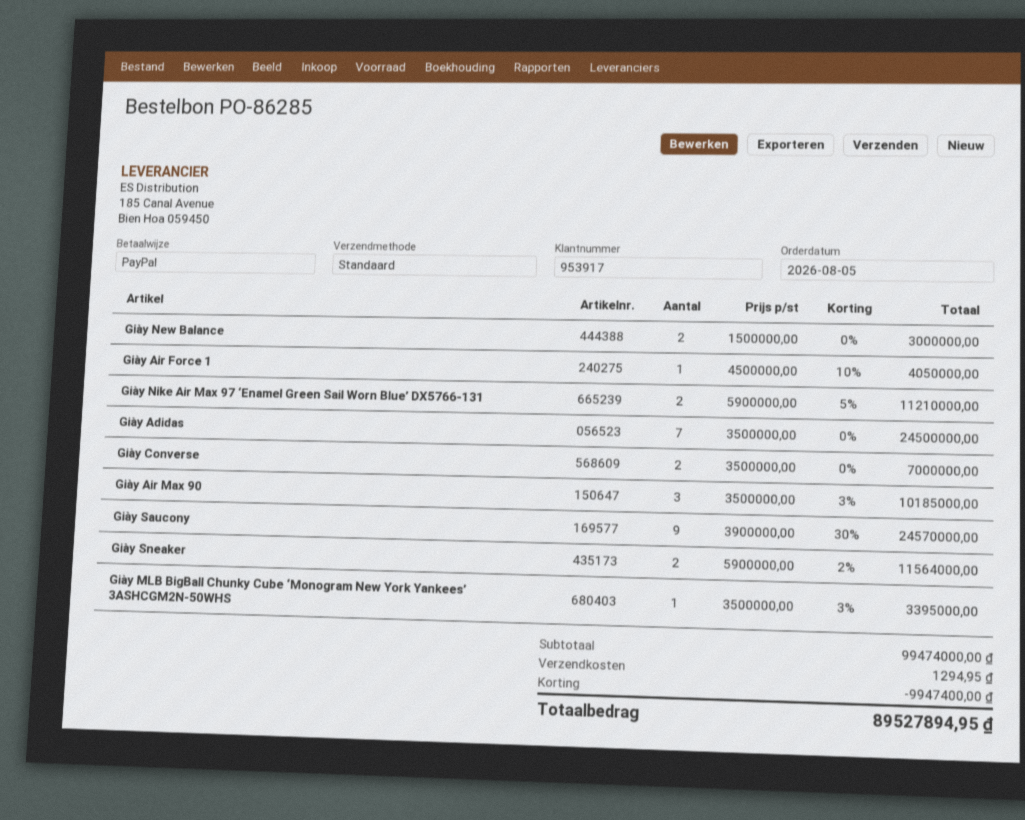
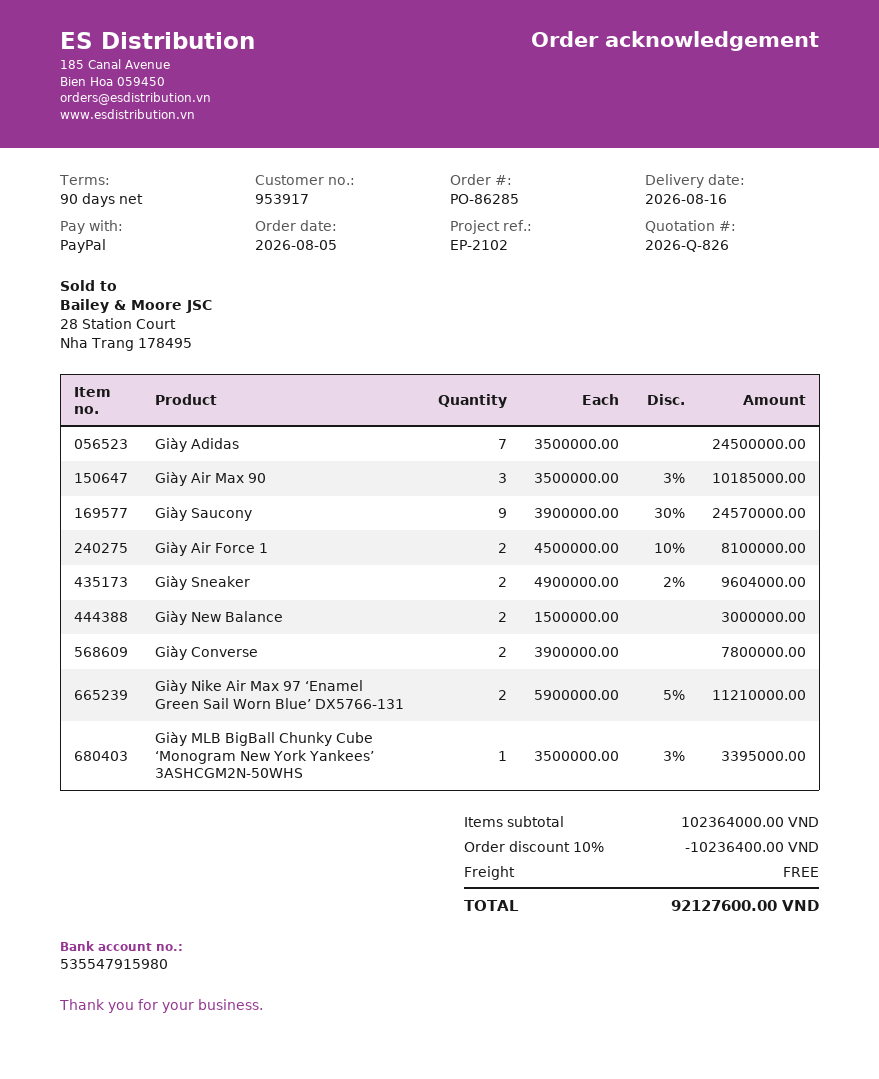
Giày Air Force 1: 1 x 4500000.00 - 10% = 4050000.00 -> 2 x 4500000.00 - 10% = 8100000.00
Giày Converse: 2 x 3500000.00 = 7000000.00 -> 2 x 3900000.00 = 7800000.00
Giày Sneaker: 2 x 5900000.00 - 2% = 11564000.00 -> 2 x 4900000.00 - 2% = 9604000.00
subtotal: 99474000.00 -> 102364000.00
discount: 9947400.00 -> 10236400.00
shipping: 1294.95 -> 0.00
total: 89527894.95 -> 92127600.00

